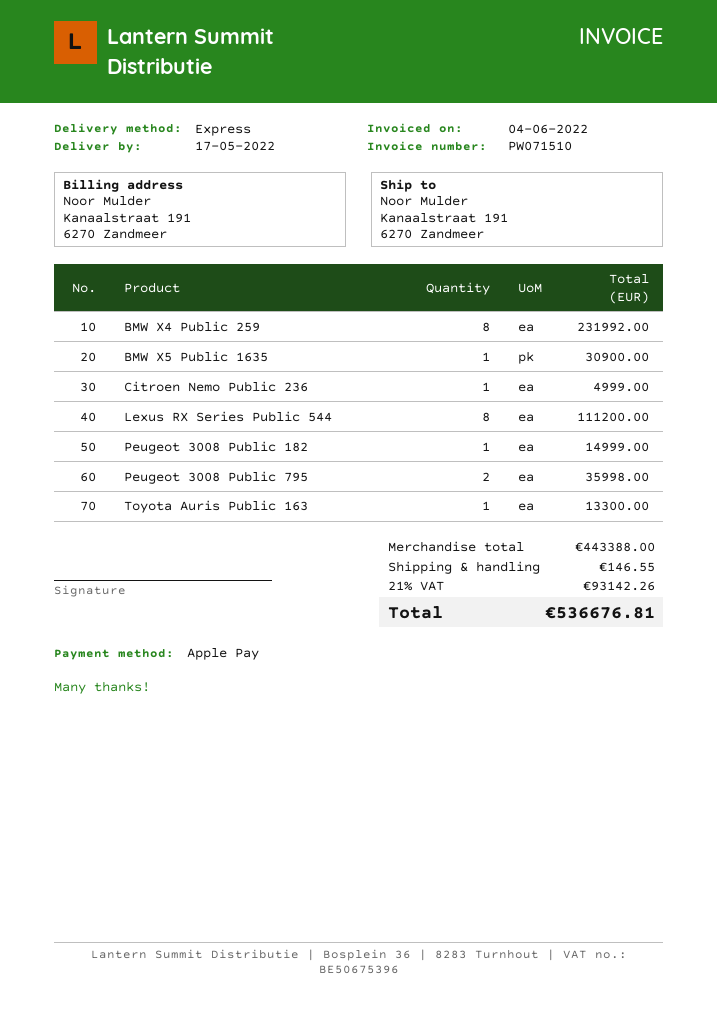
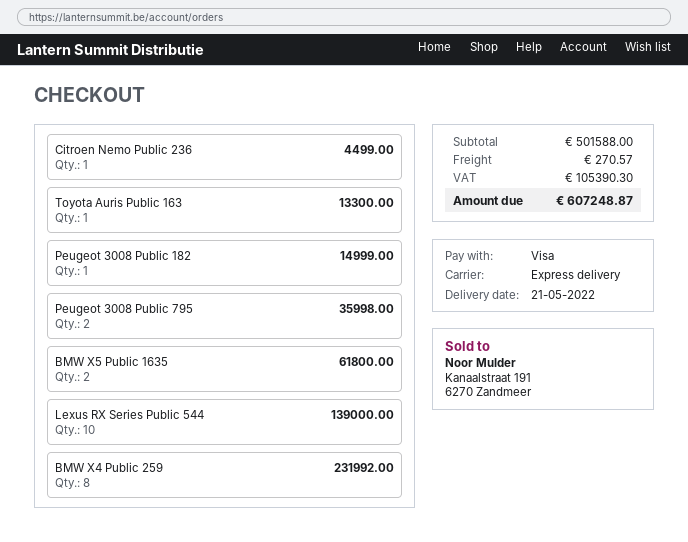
delivery date: 2022-05-17 -> 2022-05-21
payment method: Apple Pay -> Visa
BMW X5 Public 1635: 1 for 30900.00 -> 2 for 61800.00
Citroen Nemo Public 236: 1 for 4999.00 -> 1 for 4499.00
Lexus RX Series Public 544: 8 for 111200.00 -> 10 for 139000.00
subtotal: 443388.00 -> 501588.00
shipping: 146.55 -> 270.57
tax: 93142.26 -> 105390.30
total: 536676.81 -> 607248.87

